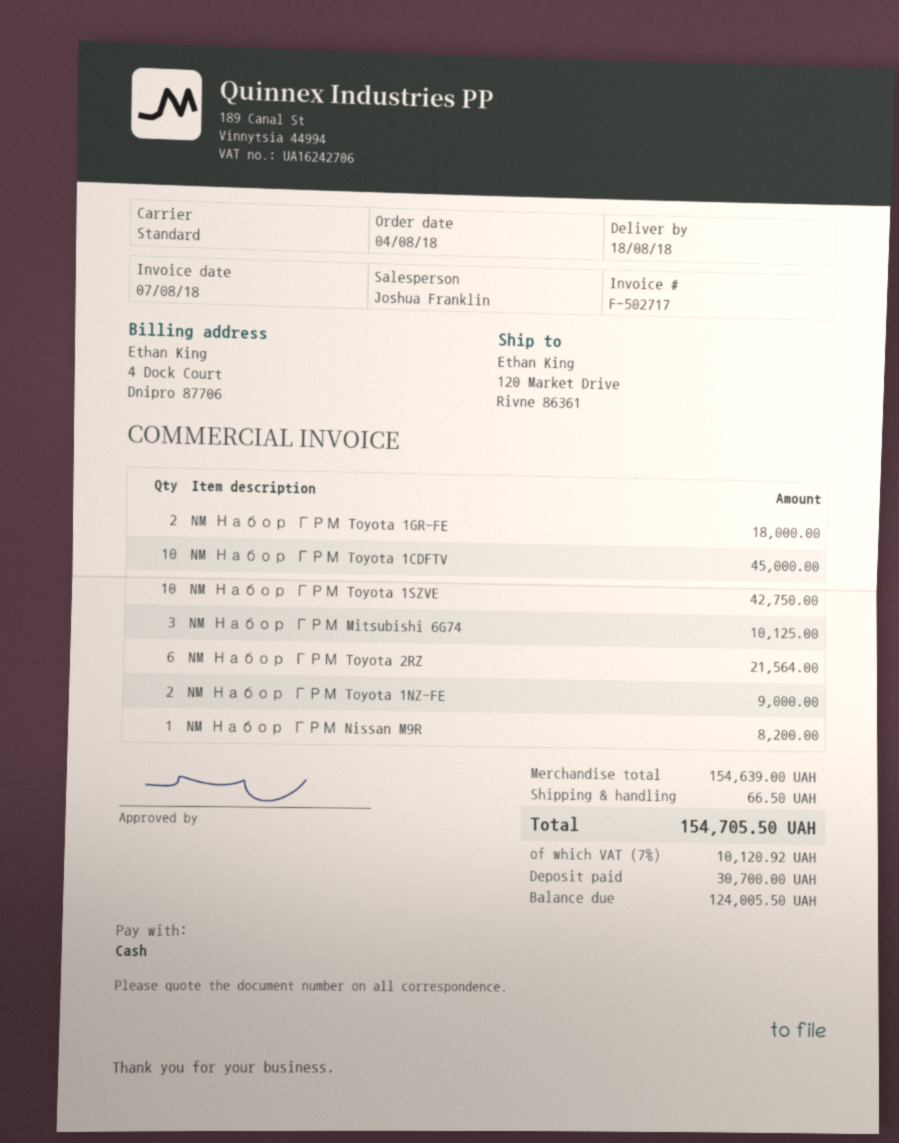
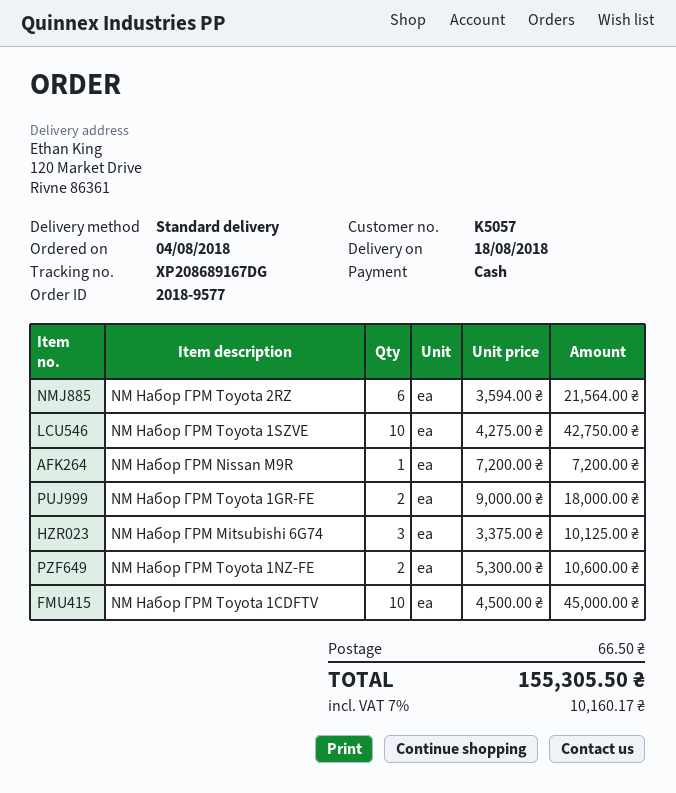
NM Набор ГРМ Toyota 1NZ-FE: 2 for 9000.00 -> 2 for 10600.00
NM Набор ГРМ Nissan M9R: 1 for 8200.00 -> 1 for 7200.00
tax: 7% = 10120.92 -> 7% = 10160.17
total: 154705.50 -> 155305.50

